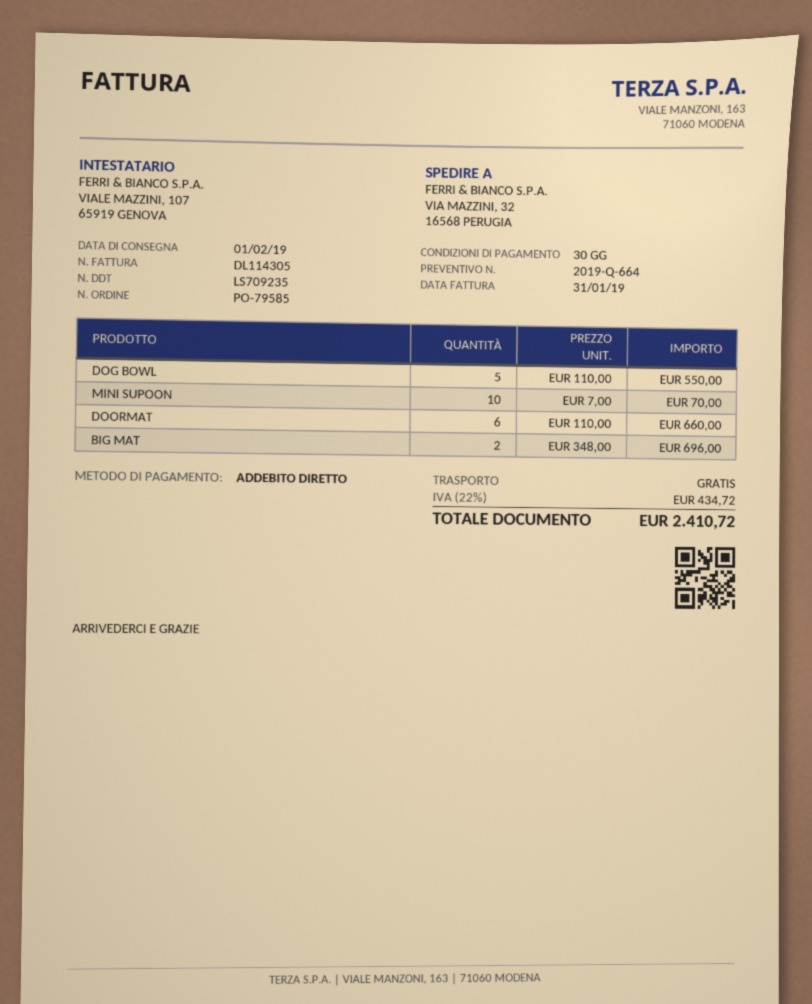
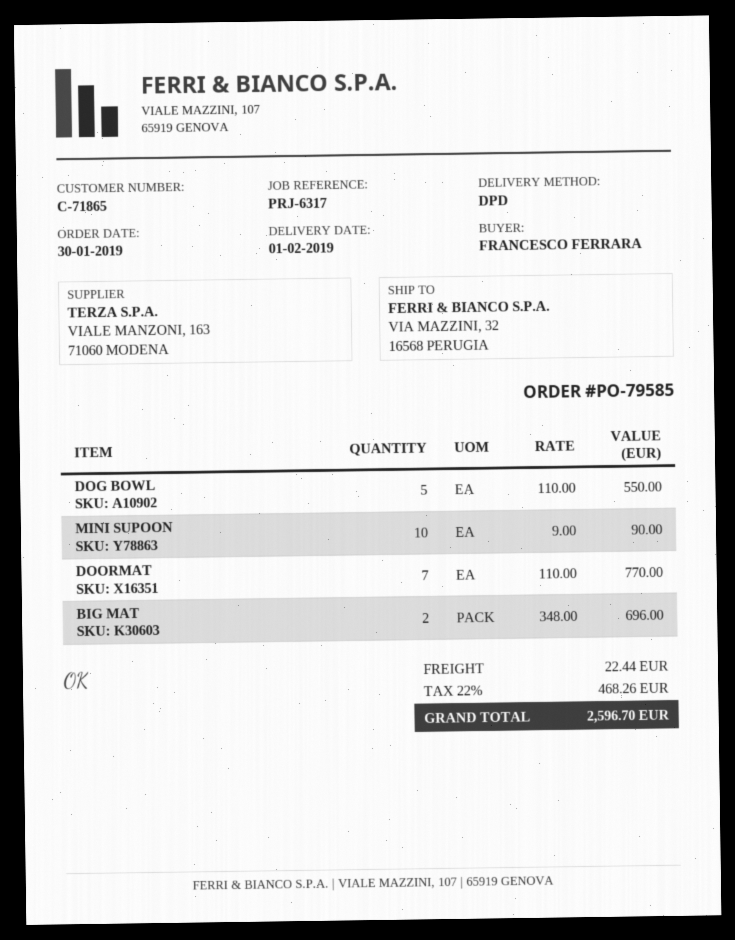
MINI SUPOON: 10 x 7.00 = 70.00 -> 10 x 9.00 = 90.00
DOORMAT: 6 x 110.00 = 660.00 -> 7 x 110.00 = 770.00
shipping: 0.00 -> 22.44
tax: 22% = 434.72 -> 22% = 468.26
total: 2410.72 -> 2596.70

